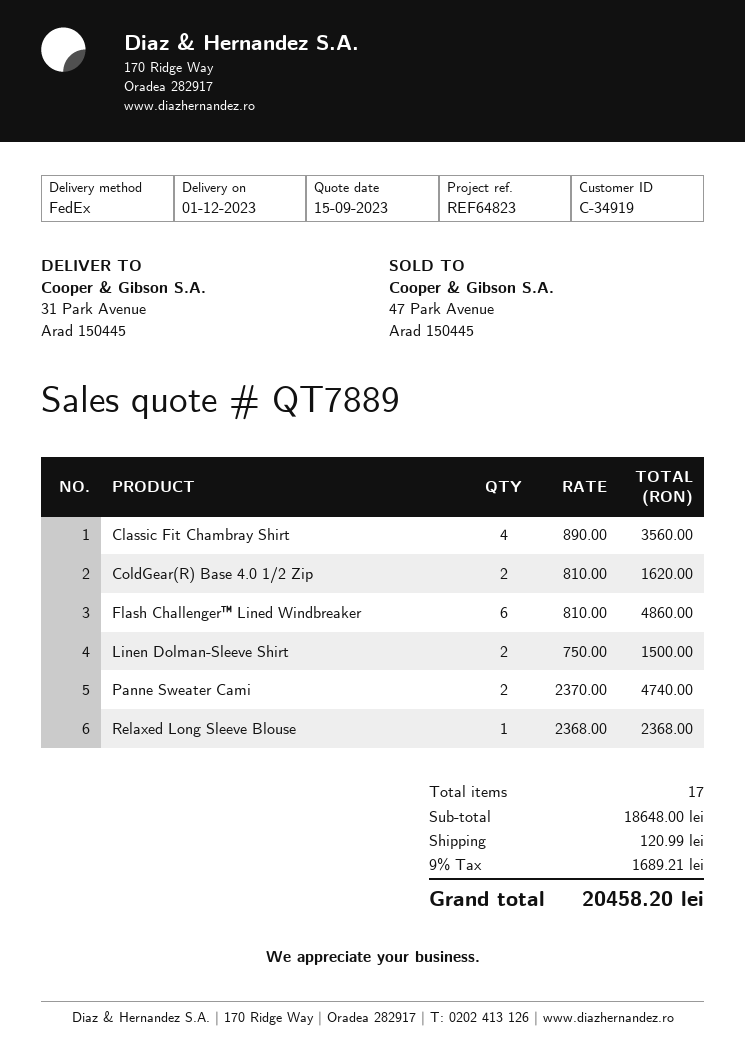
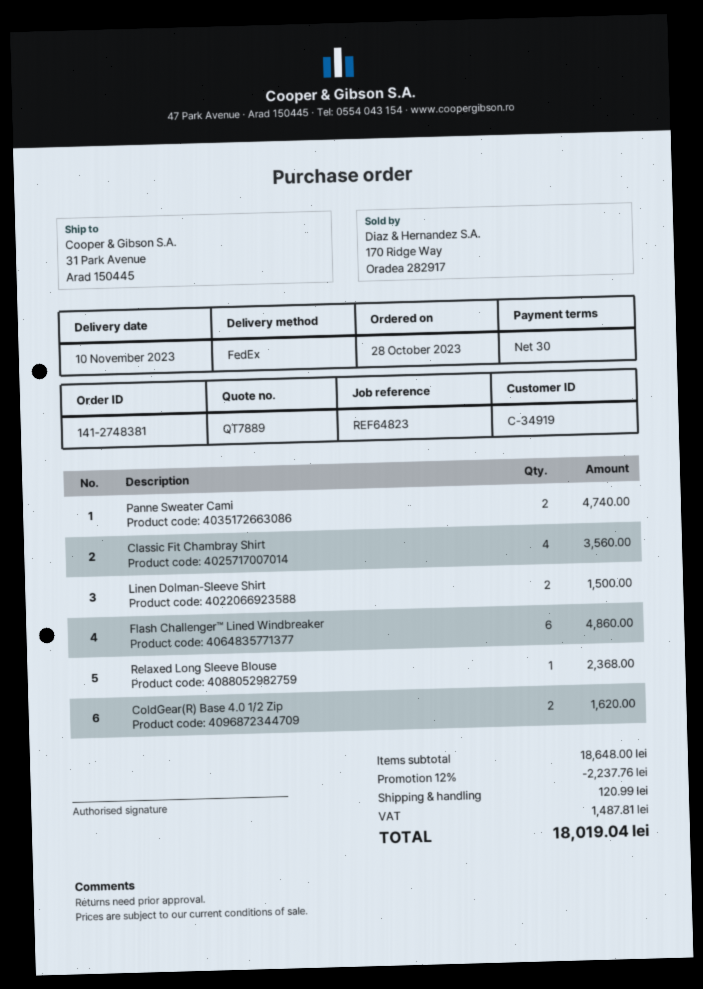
delivery date: 2023-12-01 -> 2023-11-10
discount: none -> 12% = 2237.76
tax: 1689.21 -> 1487.81
total: 20458.20 -> 18019.04

